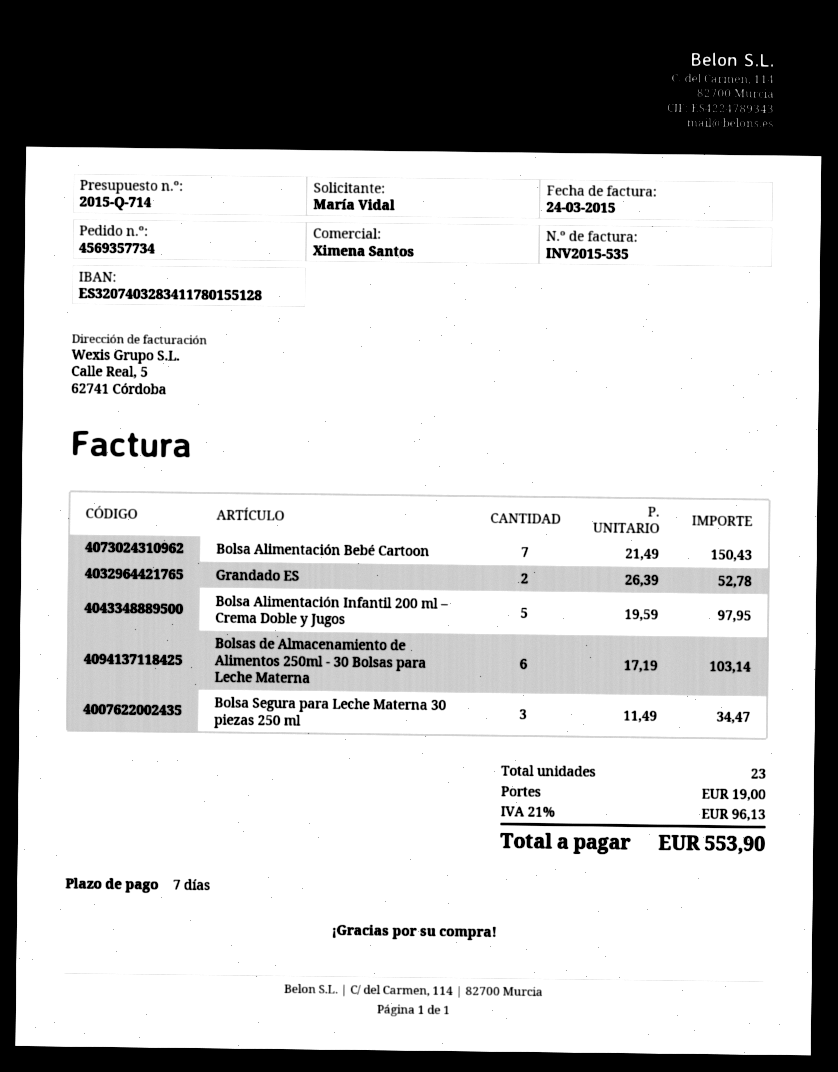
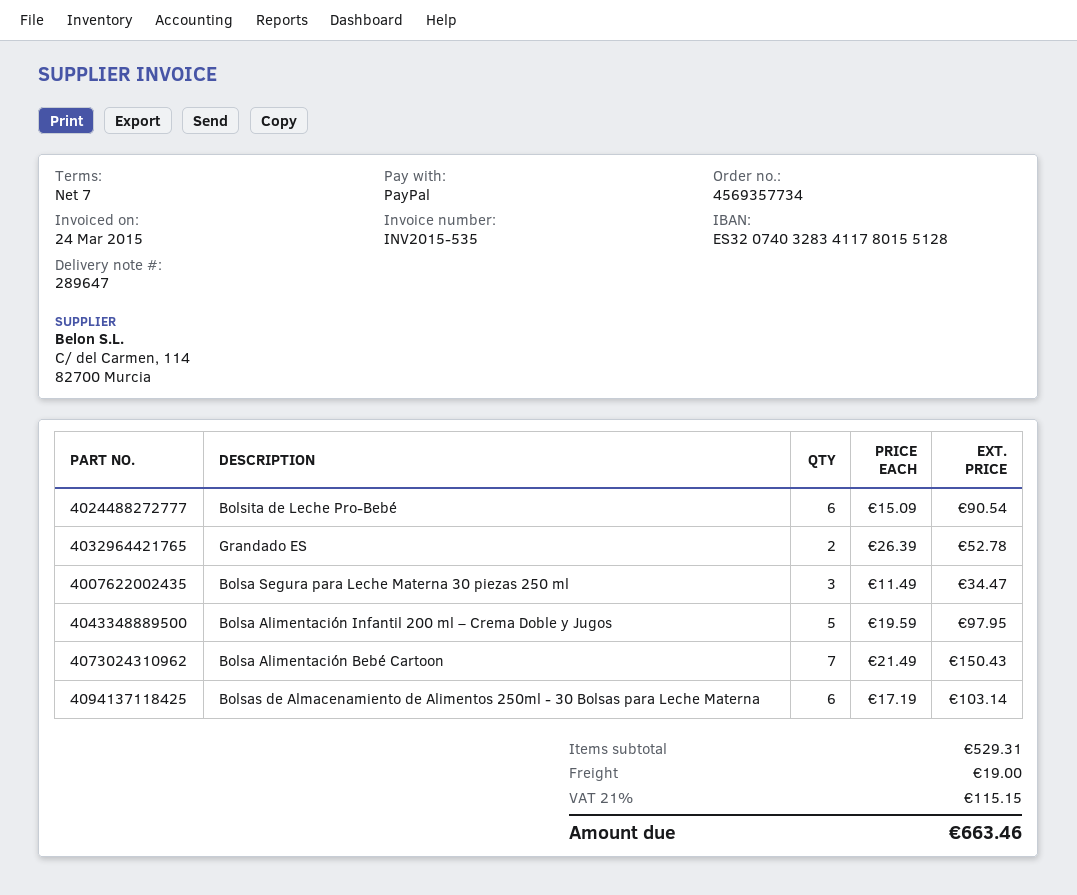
Bolsita de Leche Pro-Bebé: none -> 6 x 15.09 = 90.54
tax: 21% = 96.13 -> 21% = 115.15
total: 553.90 -> 663.46

